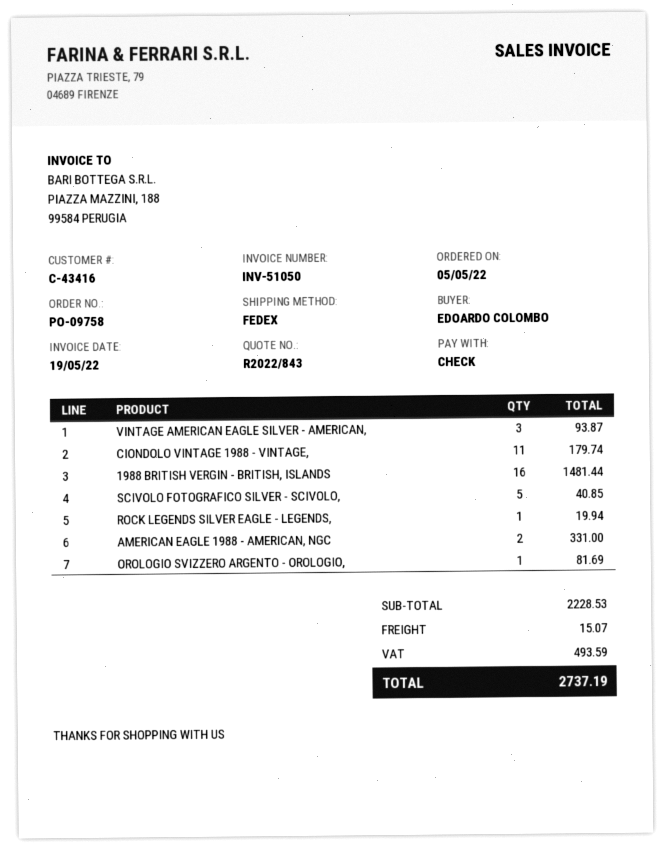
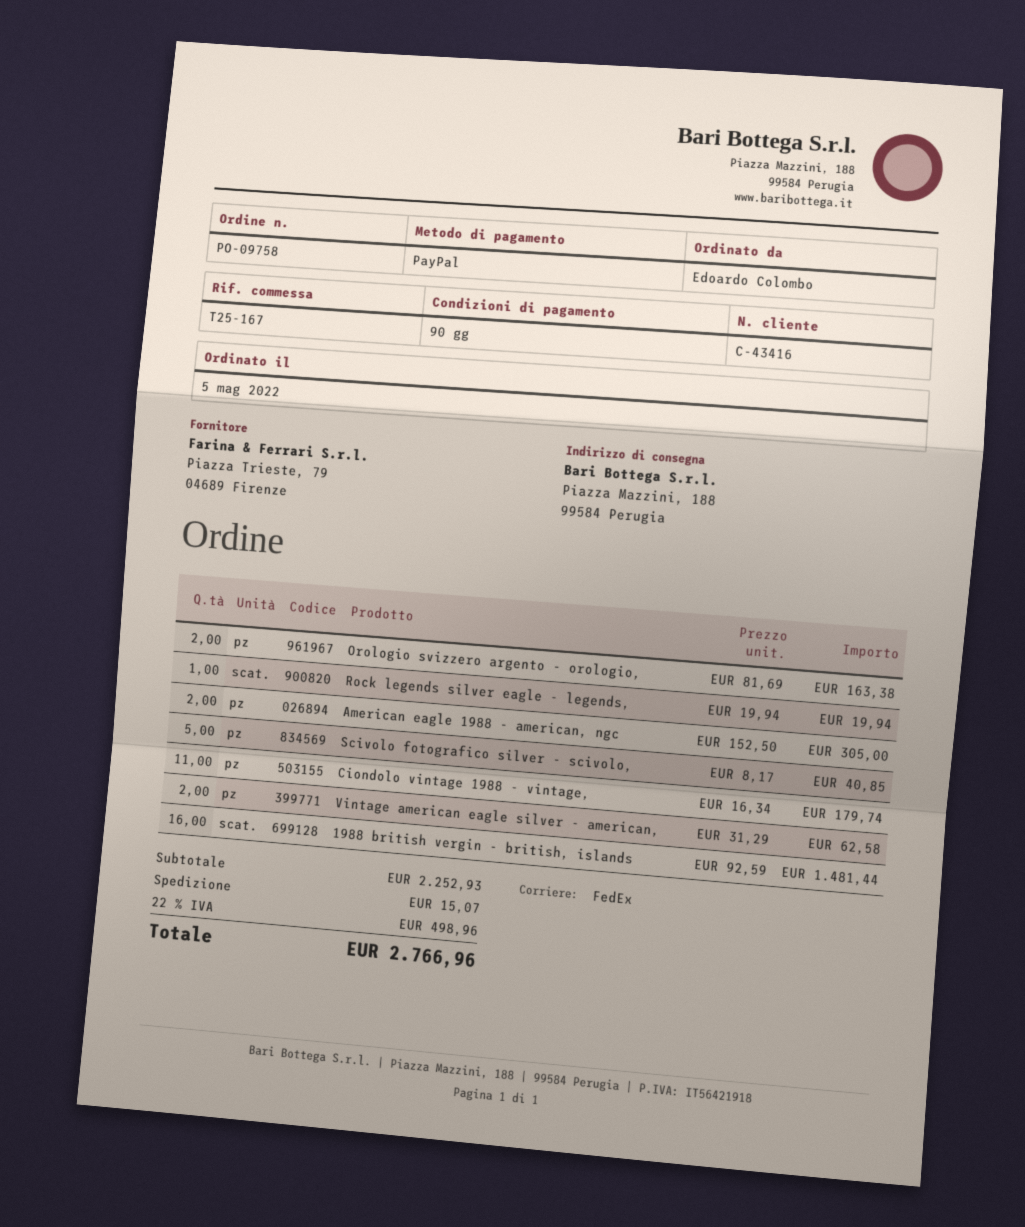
payment method: cheque -> PayPal
VINTAGE AMERICAN EAGLE SILVER - AMERICAN,: 3 for 93.87 -> 2 for 62.58
AMERICAN EAGLE 1988 - AMERICAN, NGC: 2 for 331.00 -> 2 for 305.00
OROLOGIO SVIZZERO ARGENTO - OROLOGIO,: 1 for 81.69 -> 2 for 163.38
subtotal: 2228.53 -> 2252.93
tax: 493.59 -> 498.96
total: 2737.19 -> 2766.96

